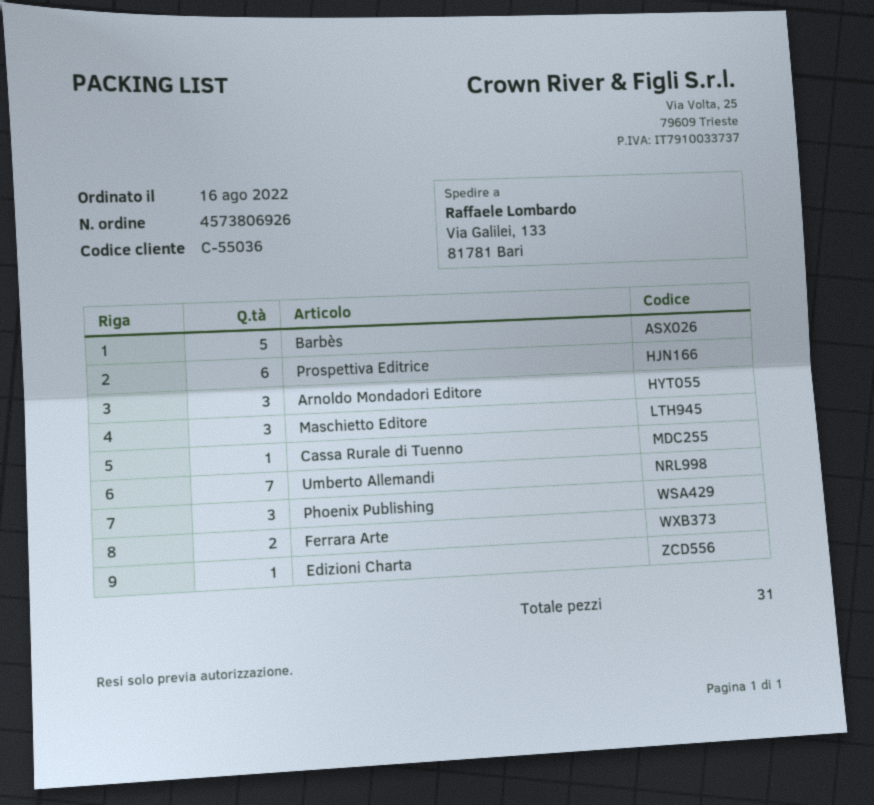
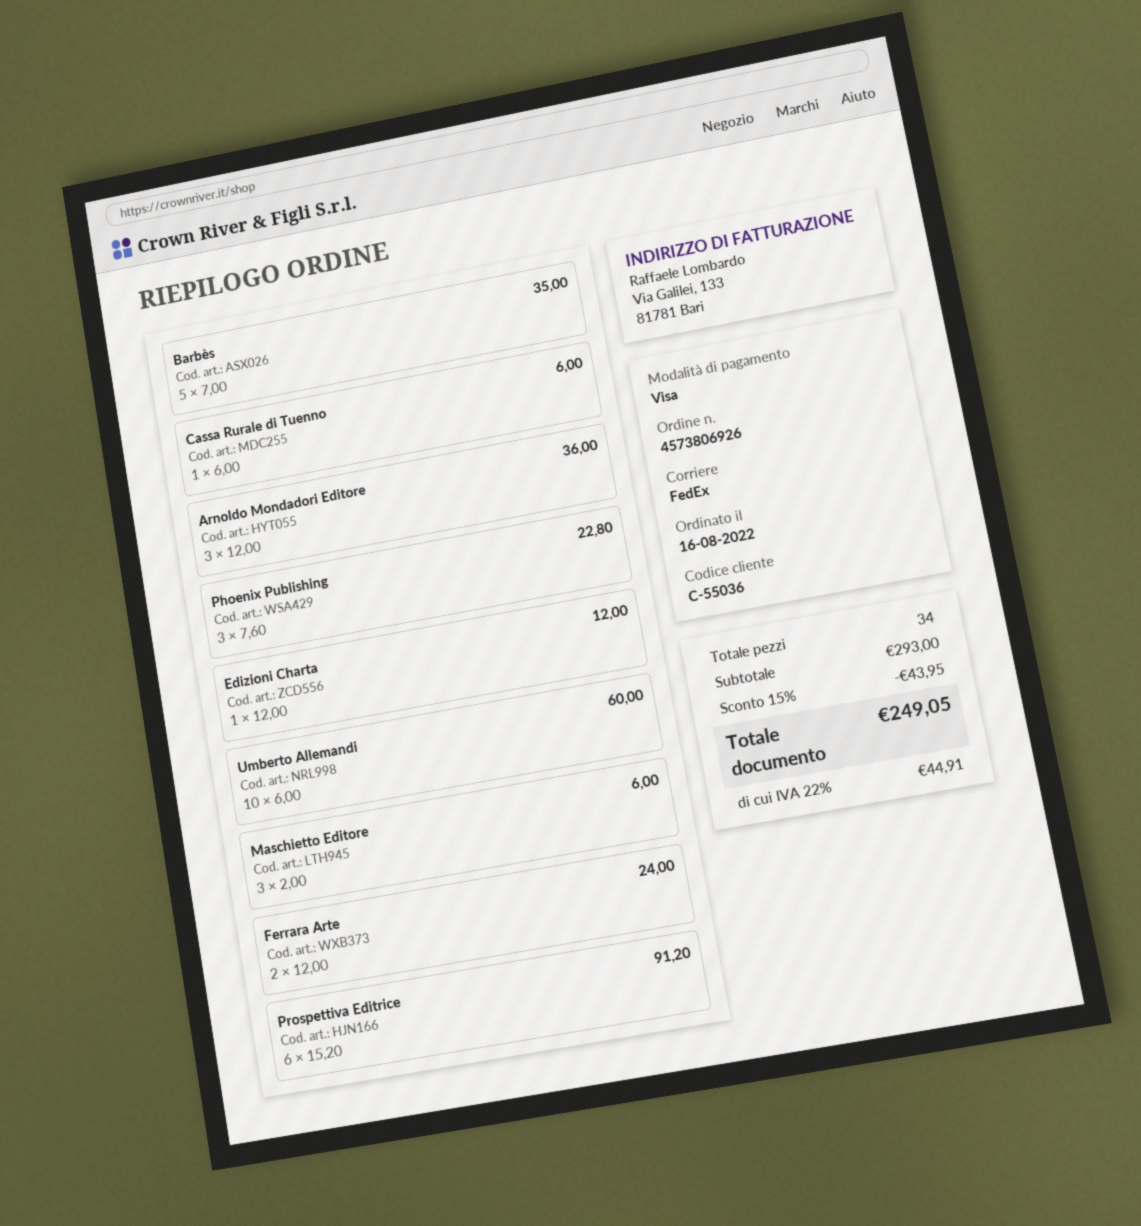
Umberto Allemandi: 7 -> 10
total quantity: 31 -> 34

